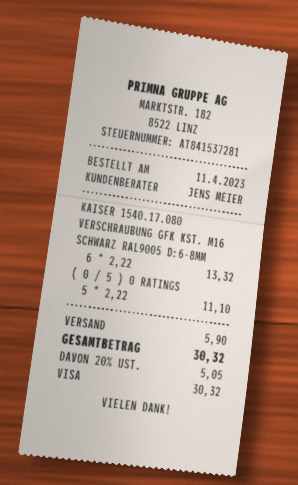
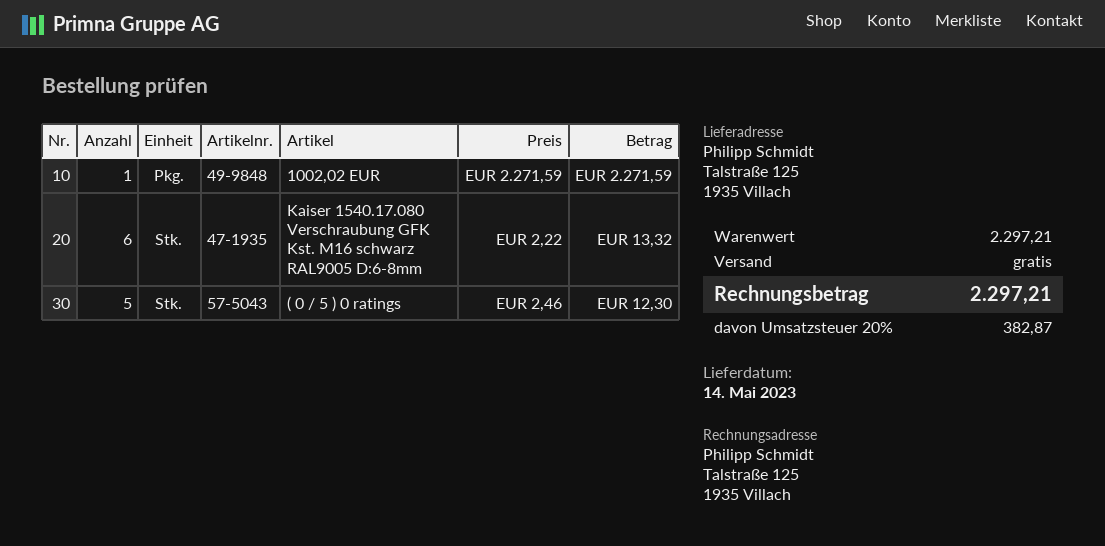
( 0 / 5 ) 0 RATINGS: 5 x 2.22 = 11.10 -> 5 x 2.46 = 12.30
1002,02 EUR: none -> 1 x 2271.59 = 2271.59
shipping: 5.90 -> 0.00
tax: 20% = 5.05 -> 20% = 382.87
total: 30.32 -> 2297.21

